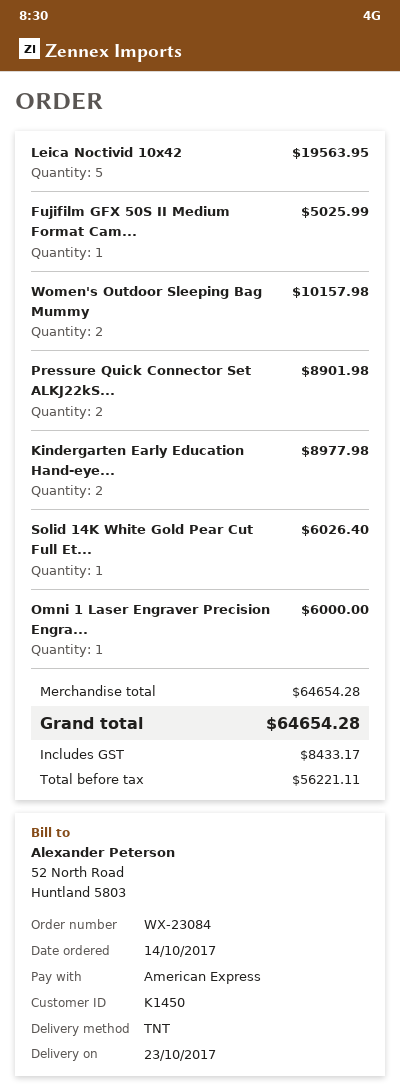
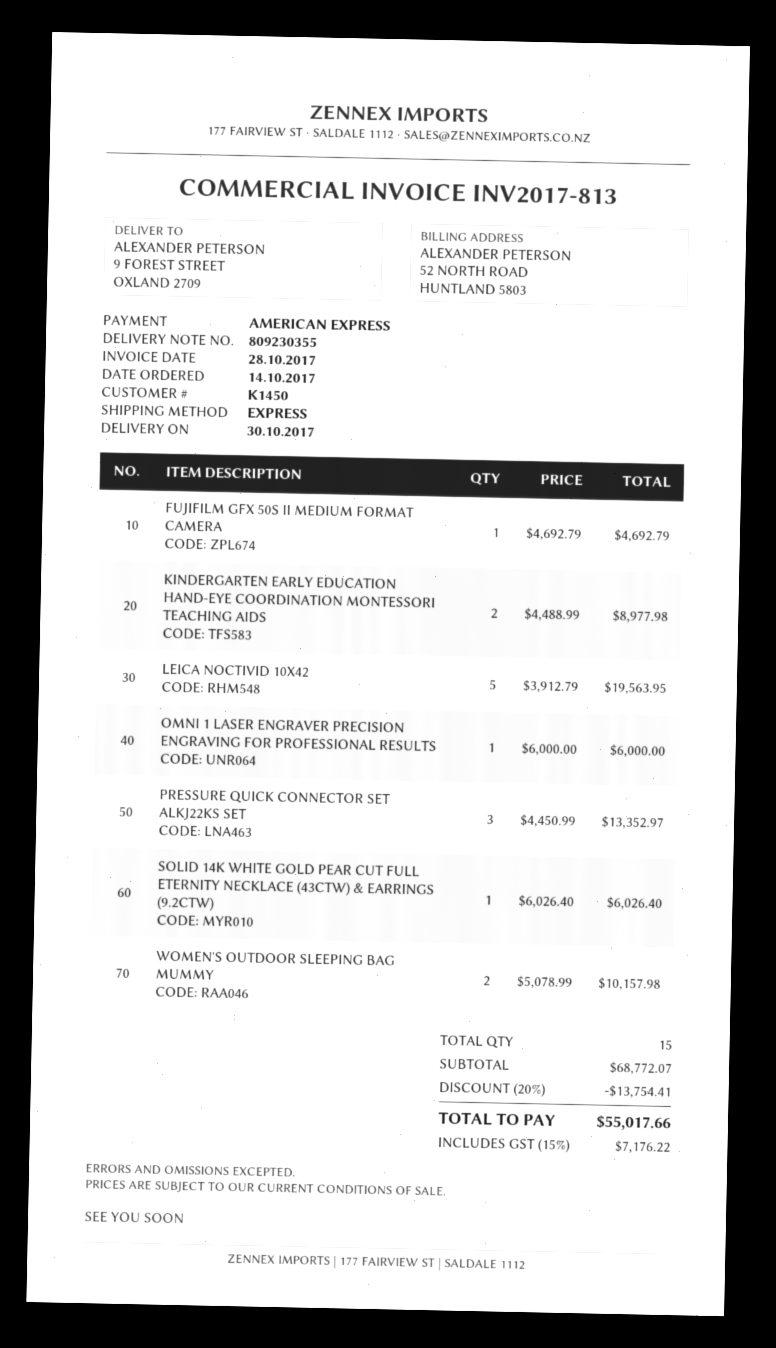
delivery date: 2017-10-23 -> 2017-10-30
shipping method: TNT -> express
Fujifilm GFX 50S II Medium Format Cam...: 1 for 5025.99 -> 1 for 4692.79
Pressure Quick Connector Set ALKJ22kS...: 2 for 8901.98 -> 3 for 13352.97
subtotal: 64654.28 -> 68772.07
discount: none -> 20% = 13754.41
tax: 8433.17 -> 7176.22
total: 64654.28 -> 55017.66

